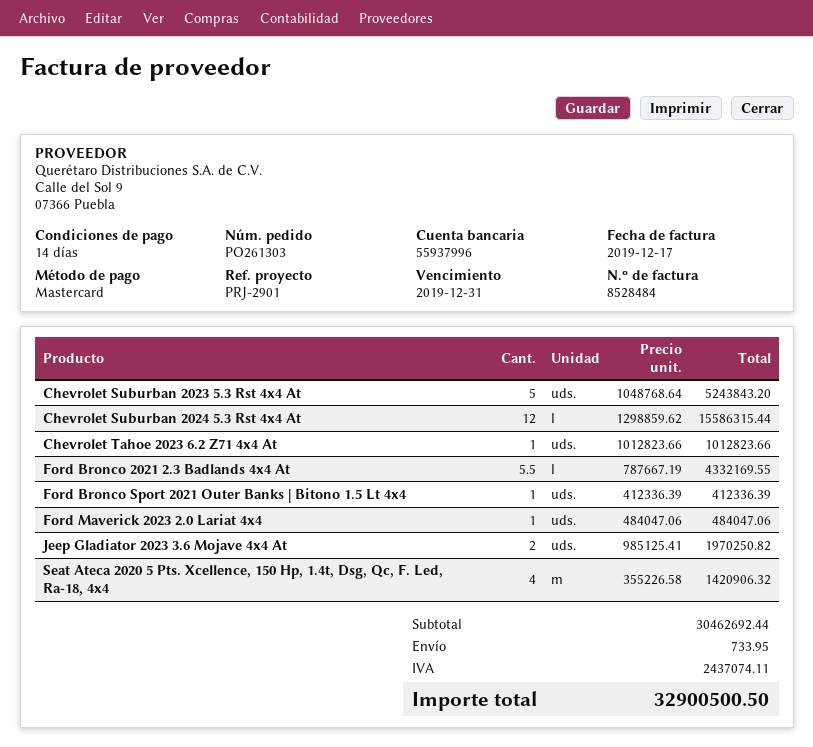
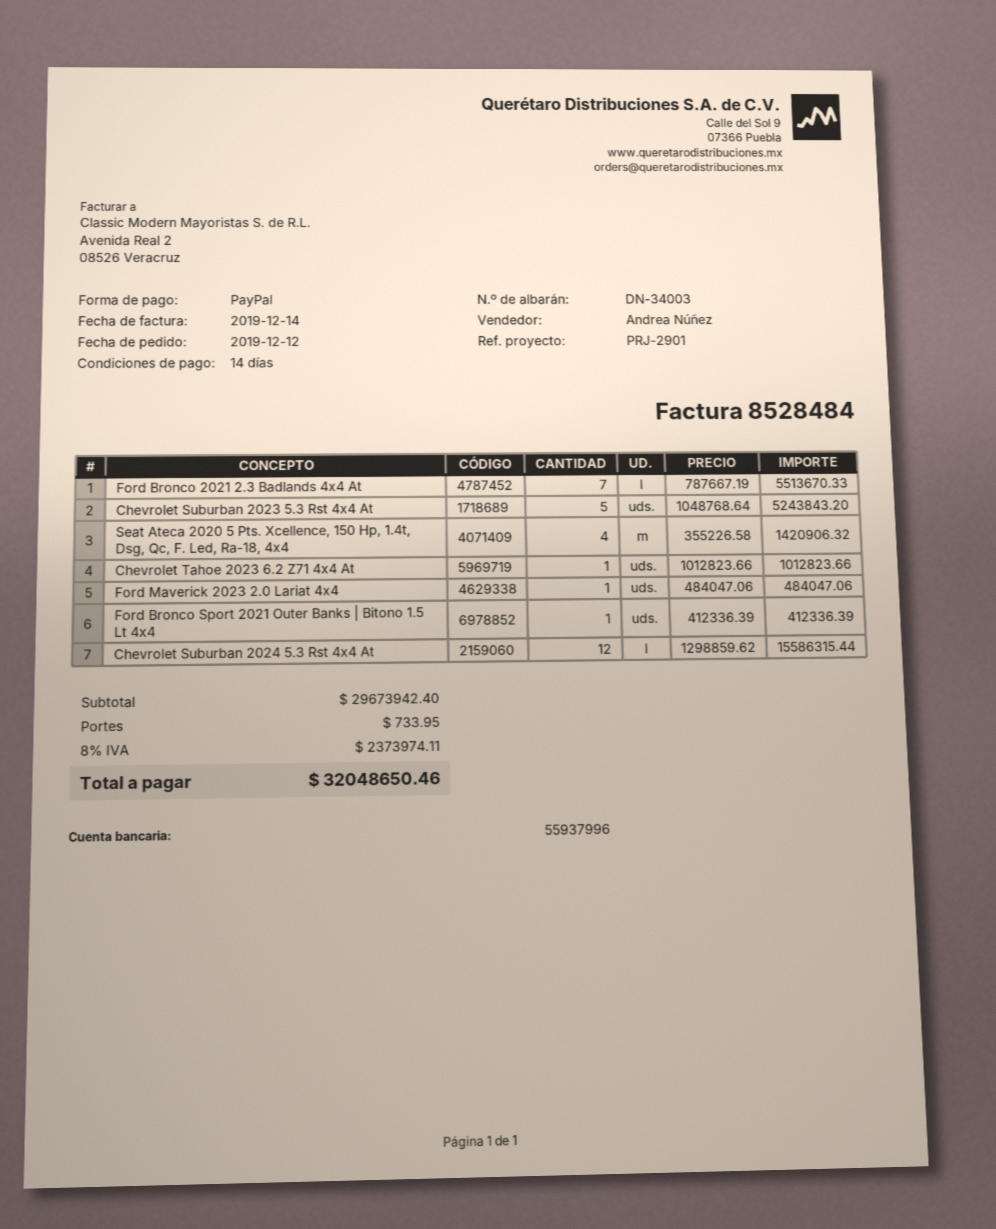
invoice date: 2019-12-17 -> 2019-12-14
payment method: Mastercard -> PayPal
Ford Bronco 2021 2.3 Badlands 4x4 At: 5.5 x 787667.19 = 4332169.55 -> 7 x 787667.19 = 5513670.33
Jeep Gladiator 2023 3.6 Mojave 4x4 At: 2 x 985125.41 = 1970250.82 -> none
subtotal: 30462692.44 -> 29673942.40
tax: 2437074.11 -> 2373974.11
total: 32900500.50 -> 32048650.46

